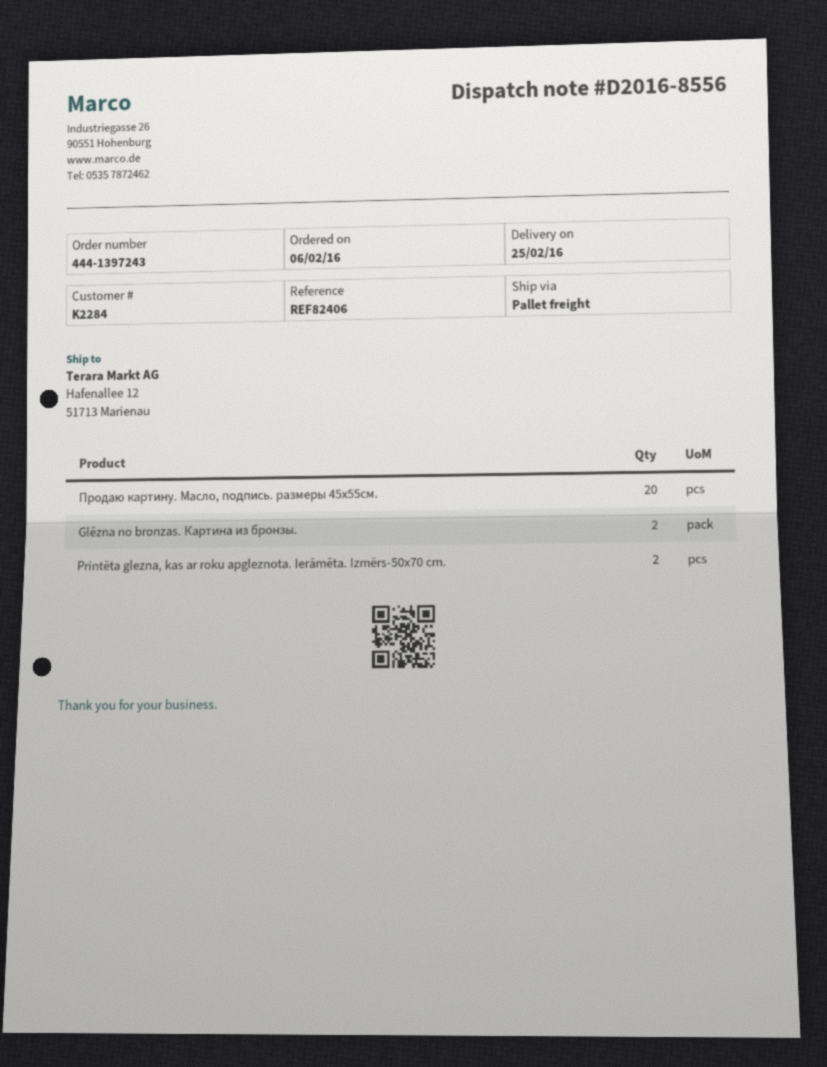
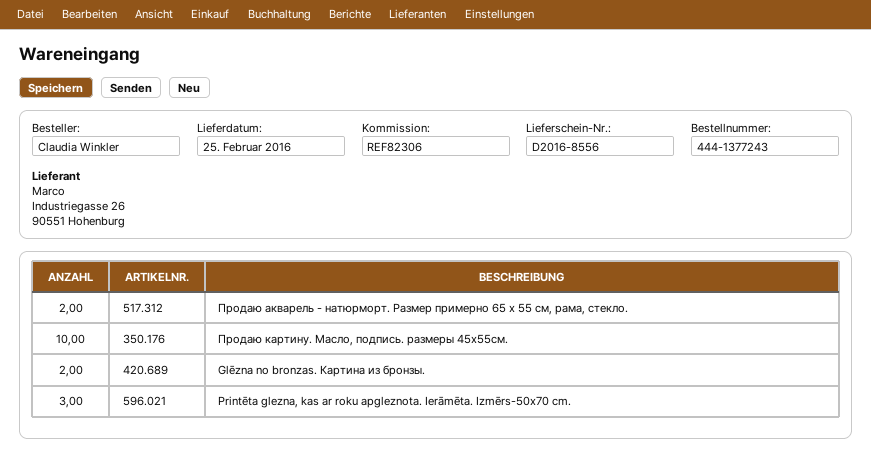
order number: 444-1397243 -> 444-1377243
reference: REF82406 -> REF82306
Продаю картину. Масло, подпись. размеры 45х55см.: 20 -> 10
Printēta glezna, kas ar roku apgleznota. Ierāmēta. Izmērs-50x70 cm.: 2 -> 3
Продаю акварель - натюрморт. Размер примерно 65 х 55 см, рама, стекло.: none -> 2

